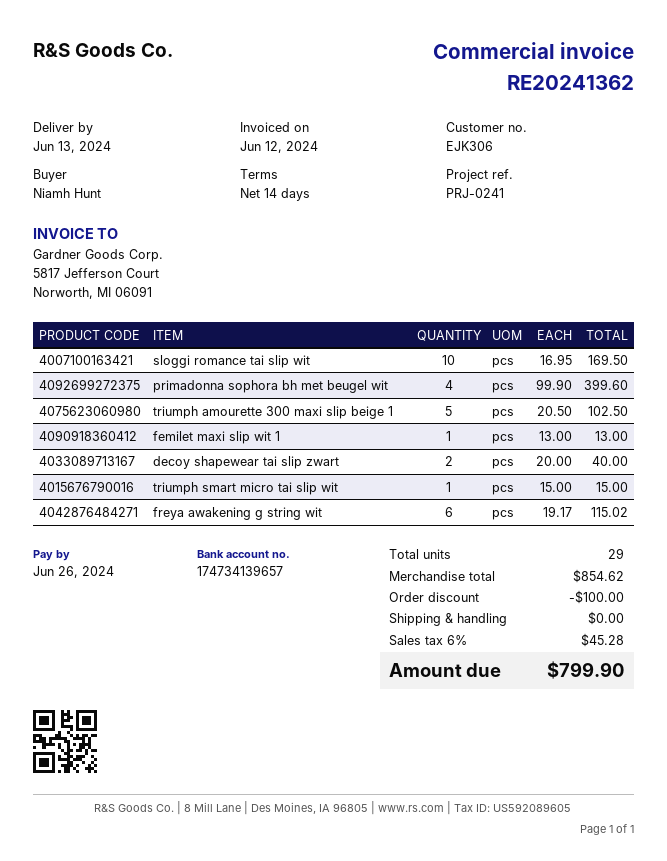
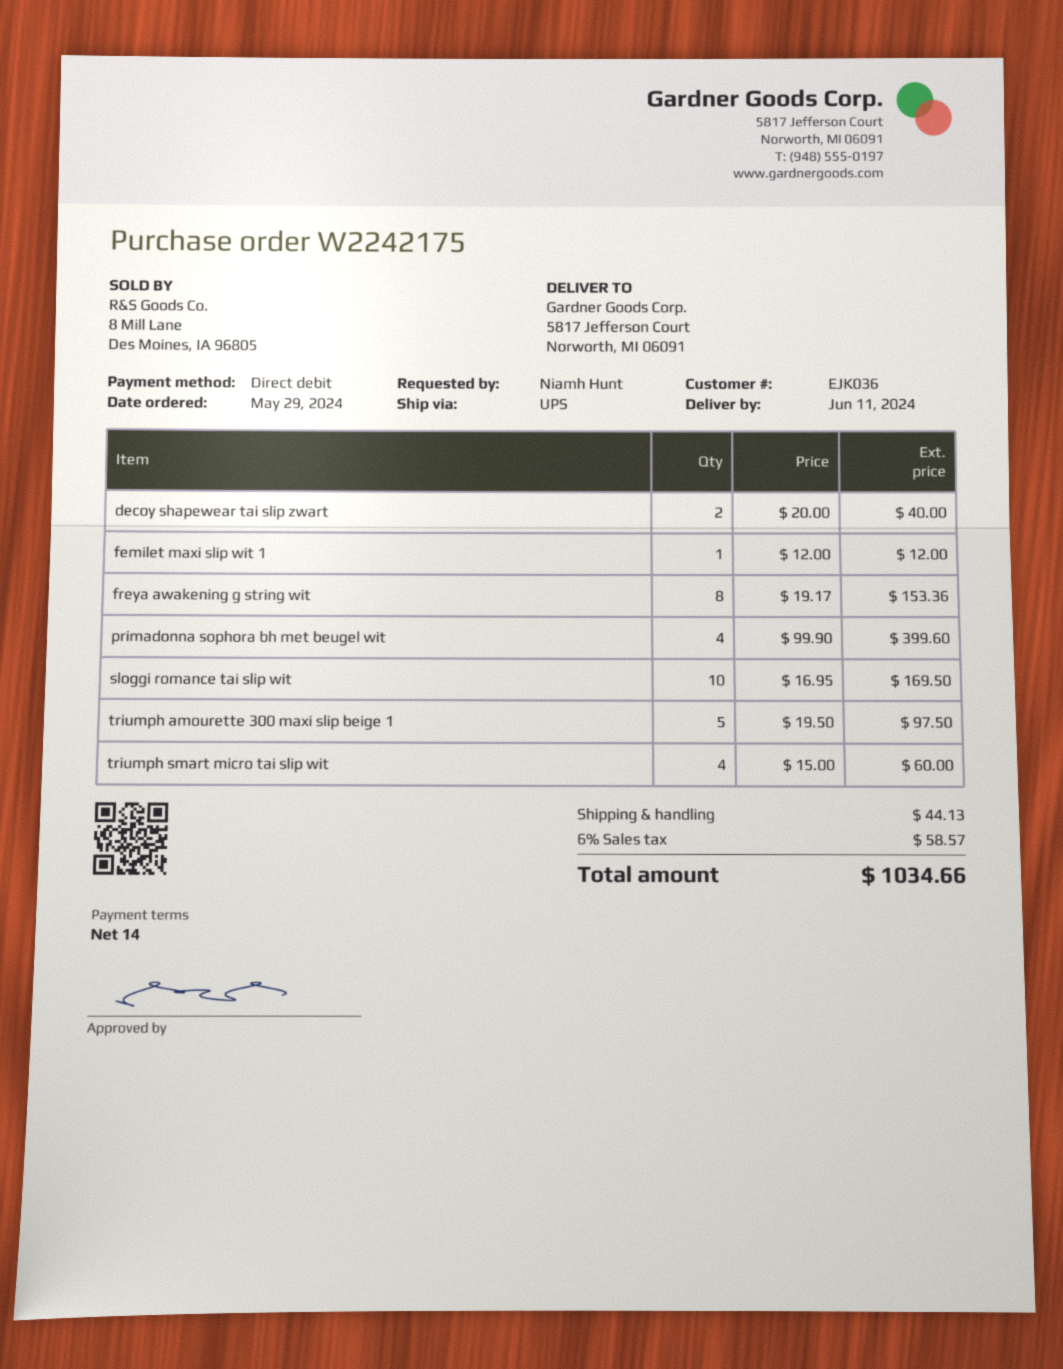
delivery date: 2024-06-13 -> 2024-06-11
customer number: EJK306 -> EJK036
triumph amourette 300 maxi slip beige 1: 5 x 20.50 = 102.50 -> 5 x 19.50 = 97.50
femilet maxi slip wit 1: 1 x 13.00 = 13.00 -> 1 x 12.00 = 12.00
triumph smart micro tai slip wit: 1 x 15.00 = 15.00 -> 4 x 15.00 = 60.00
freya awakening g string wit: 6 x 19.17 = 115.02 -> 8 x 19.17 = 153.36
discount: 100.00 -> none
shipping: 0.00 -> 44.13
tax: 6% = 45.28 -> 6% = 58.57
total: 799.90 -> 1034.66

